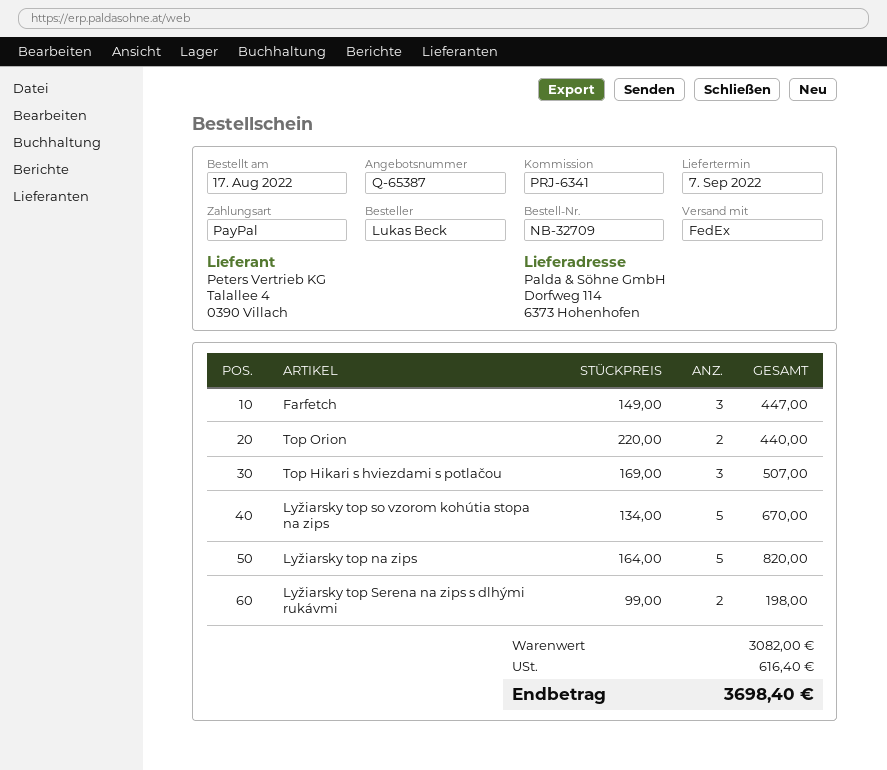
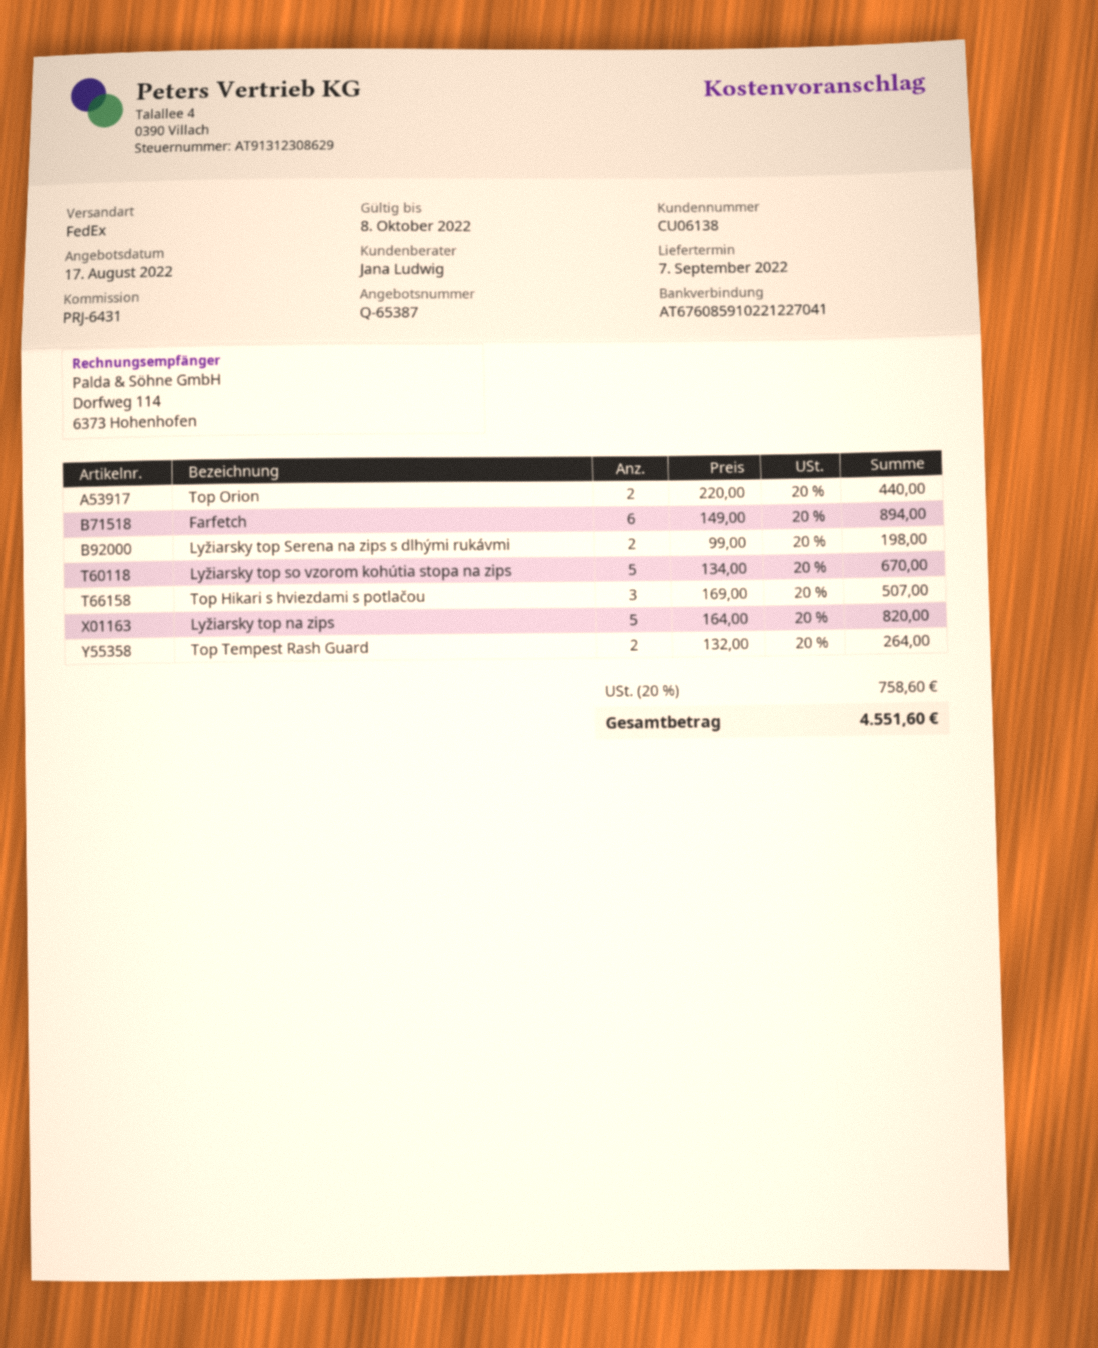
reference: PRJ-6341 -> PRJ-6431
Farfetch: 3 x 149.00 = 447.00 -> 6 x 149.00 = 894.00
Top Tempest Rash Guard: none -> 2 x 132.00 = 264.00
tax: 616.40 -> 758.60
total: 3698.40 -> 4551.60

